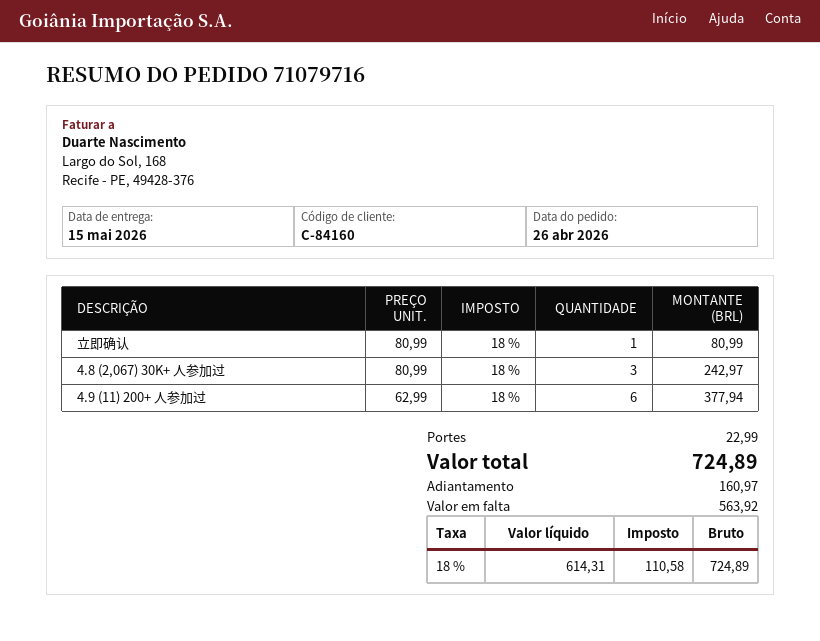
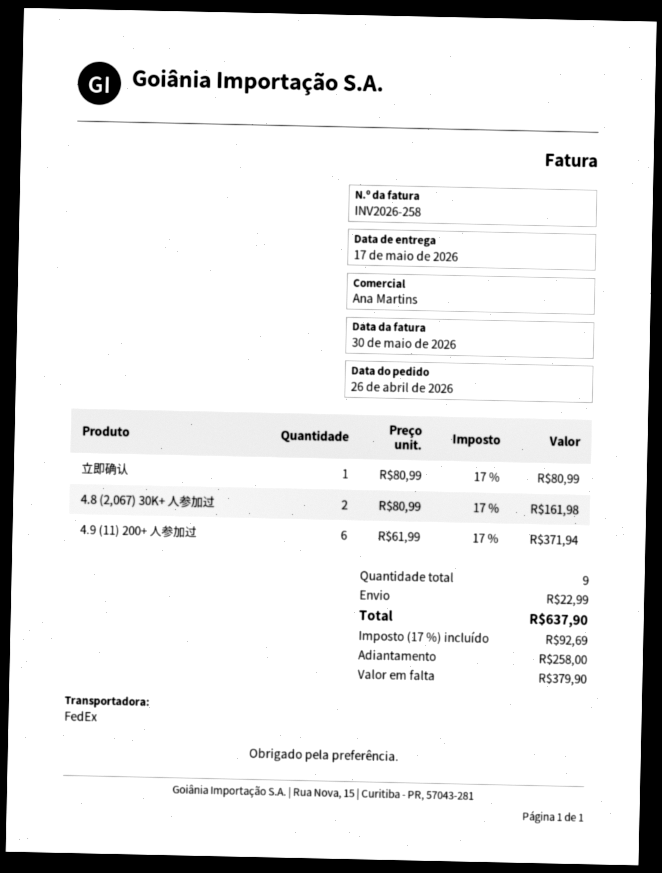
delivery date: 2026-05-15 -> 2026-05-17
4.8 (2,067) 30K+ 人参加过: 3 x 80.99 = 242.97 -> 2 x 80.99 = 161.98
4.9 (11) 200+ 人参加过: 6 x 62.99 = 377.94 -> 6 x 61.99 = 371.94
tax: 18% = 110.58 -> 17% = 92.69
total: 724.89 -> 637.90
deposit: 160.97 -> 258.00
balance: 563.92 -> 379.90

